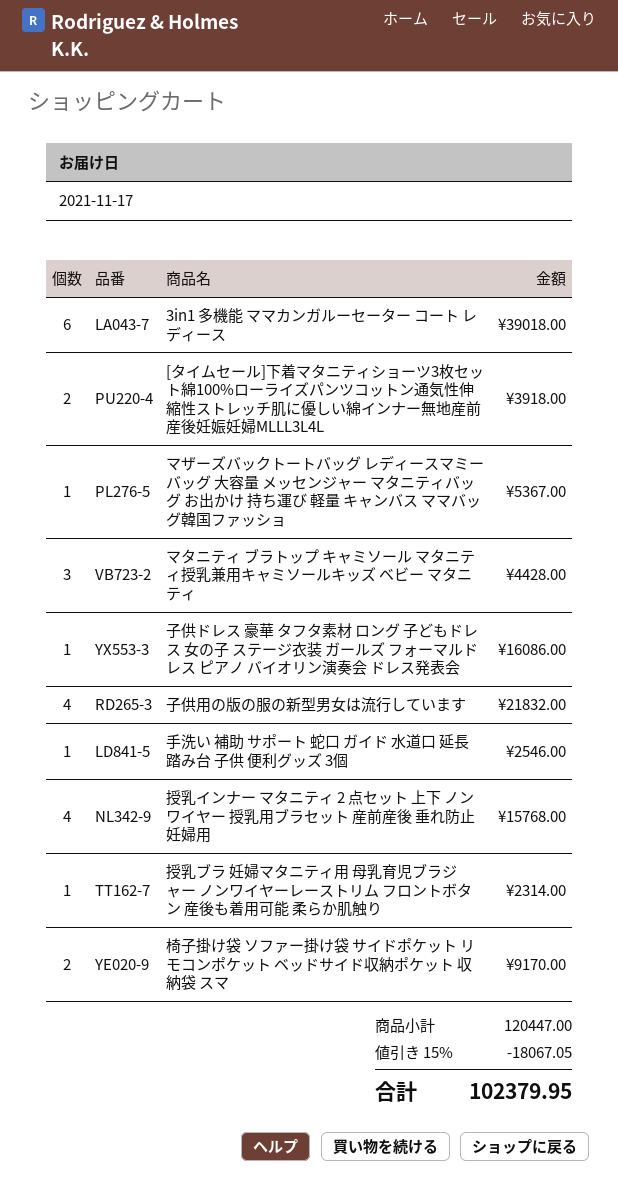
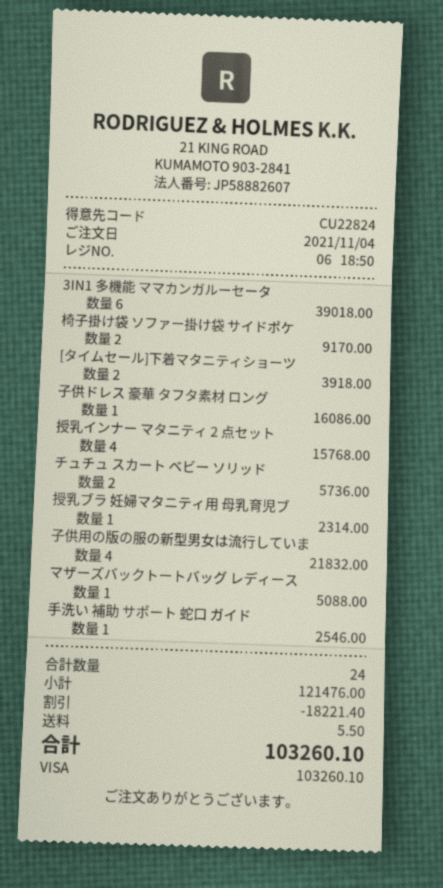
マザーズバックトートバッグ レディースマミーバッグ 大容量 メッセンジャー マタニティバッグ お出かけ 持ち運び 軽量 キャンバス ママバッグ韓国ファッショ: 1 for 5367.00 -> 1 for 5088.00
マタニティ ブラトップ キャミソール マタニティ授乳兼用キャミソールキッズ ベビー マタニティ: 3 for 4428.00 -> none
チュチュ スカート ベビー ソリッド: none -> 2 for 5736.00
subtotal: 120447.00 -> 121476.00
discount: 18067.05 -> 18221.40
shipping: none -> 5.50
total: 102379.95 -> 103260.10

